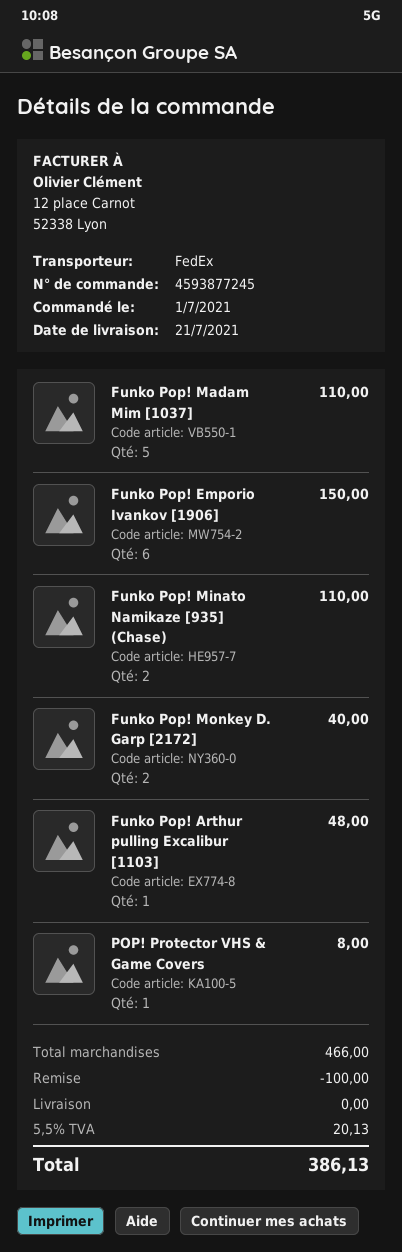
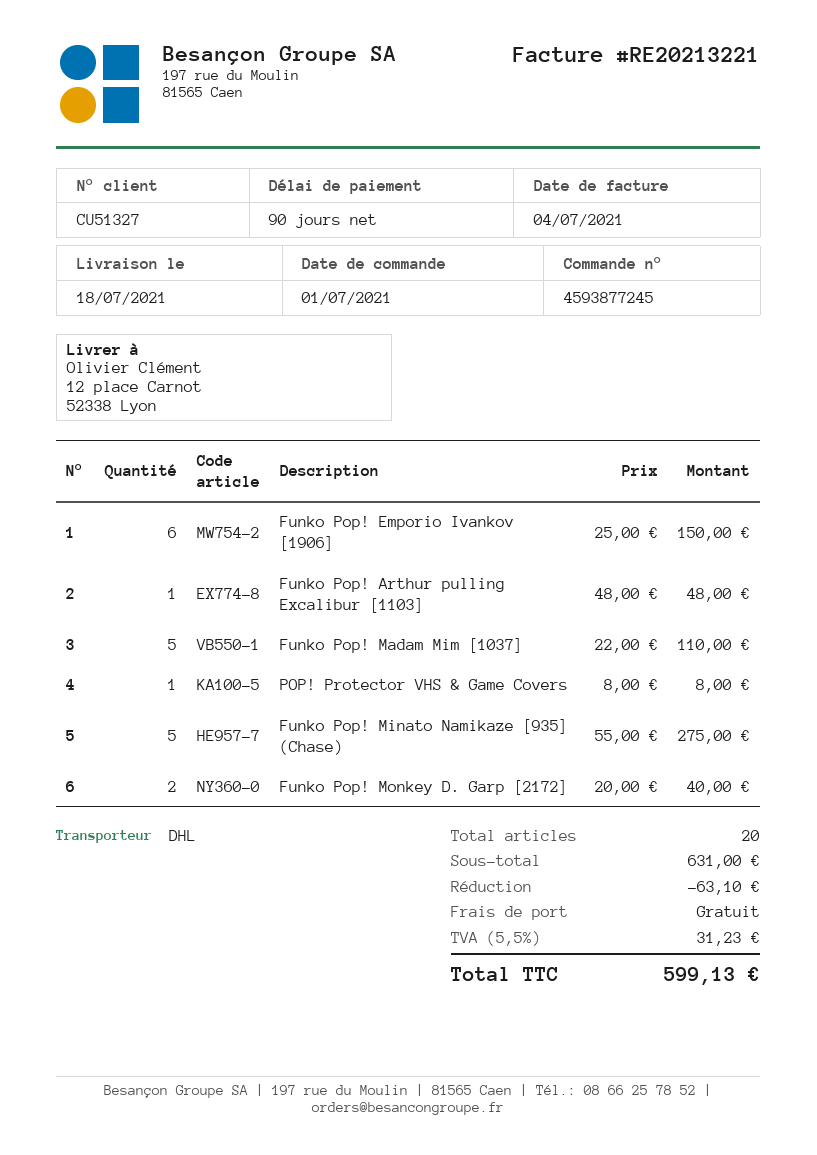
delivery date: 2021-07-21 -> 2021-07-18
shipping method: FedEx -> DHL
Funko Pop! Minato Namikaze [935] (Chase): 2 for 110.00 -> 5 for 275.00
subtotal: 466.00 -> 631.00
discount: 100.00 -> 63.10
tax: 5.5% = 20.13 -> 5.5% = 31.23
total: 386.13 -> 599.13

